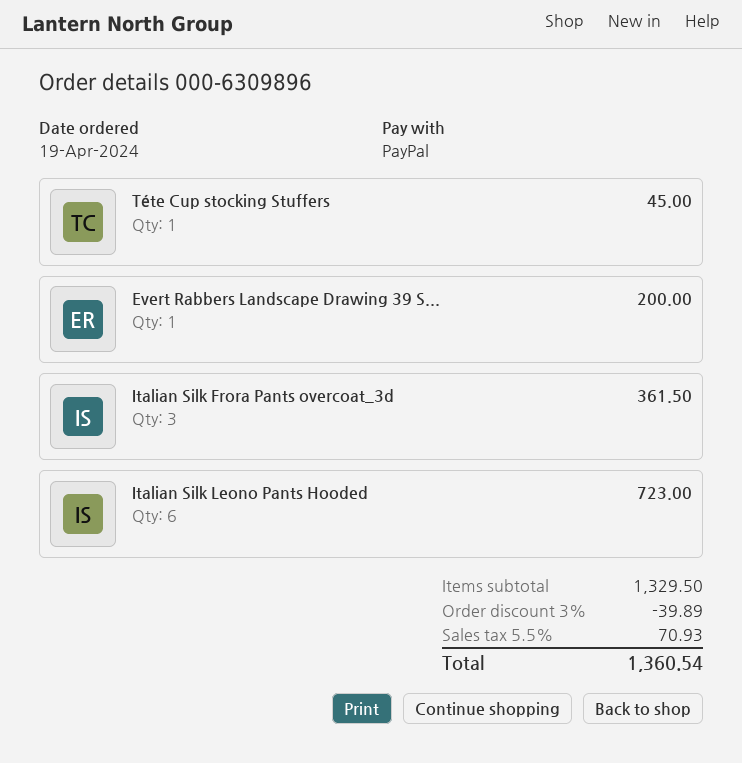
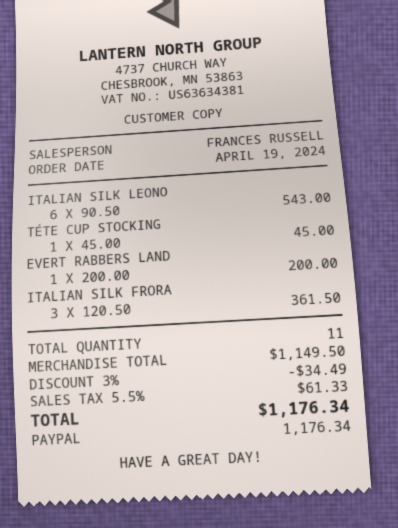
Italian Silk Leono Pants Hooded: 6 for 723.00 -> 6 for 543.00
subtotal: 1329.50 -> 1149.50
discount: 3% = 39.89 -> 3% = 34.49
tax: 5.5% = 70.93 -> 5.5% = 61.33
total: 1360.54 -> 1176.34

